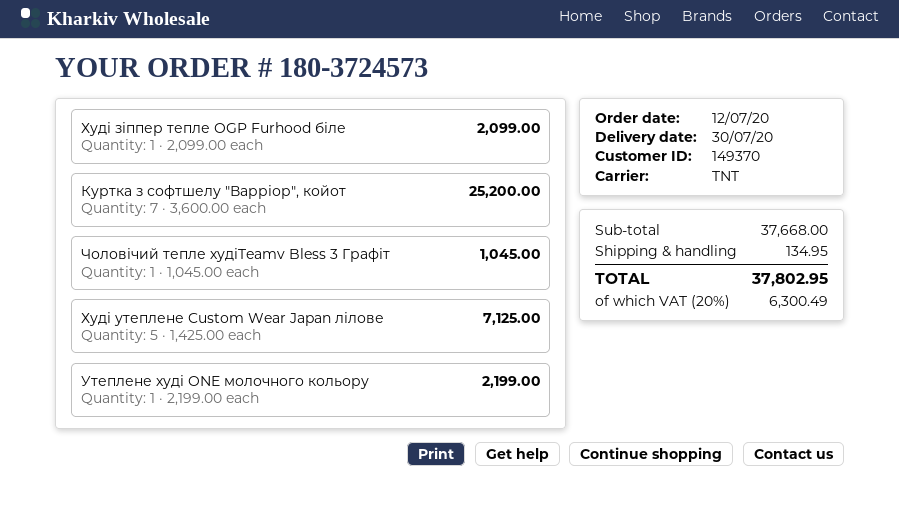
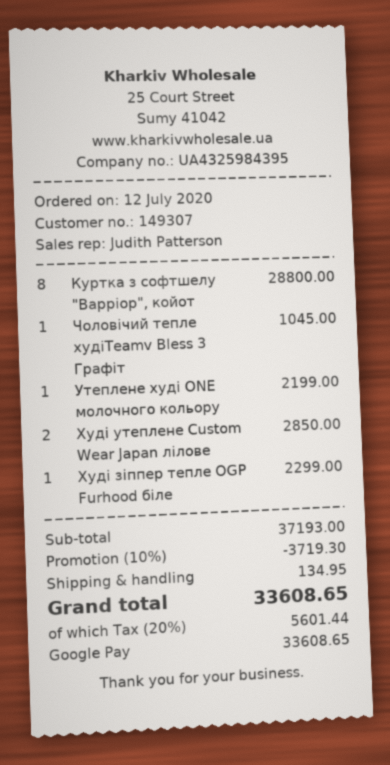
customer number: 149370 -> 149307
Худі зіппер тепле OGP Furhood біле: 1 for 2099.00 -> 1 for 2299.00
Куртка з софтшелу "Варріор", койот: 7 for 25200.00 -> 8 for 28800.00
Худі утеплене Custom Wear Japan лілове: 5 for 7125.00 -> 2 for 2850.00
subtotal: 37668.00 -> 37193.00
discount: none -> 10% = 3719.30
tax: 20% = 6300.49 -> 20% = 5601.44
total: 37802.95 -> 33608.65

